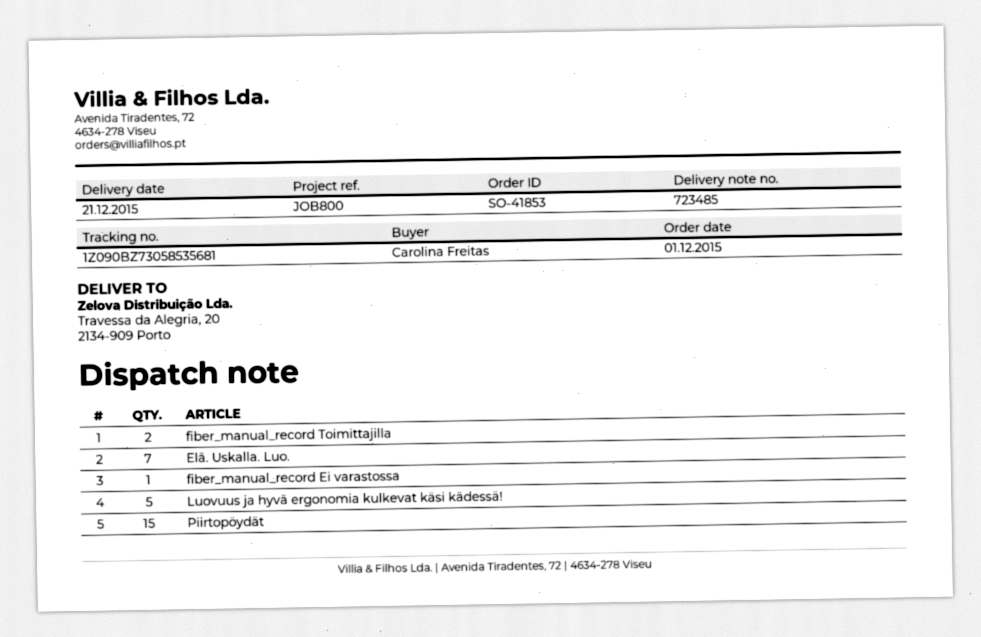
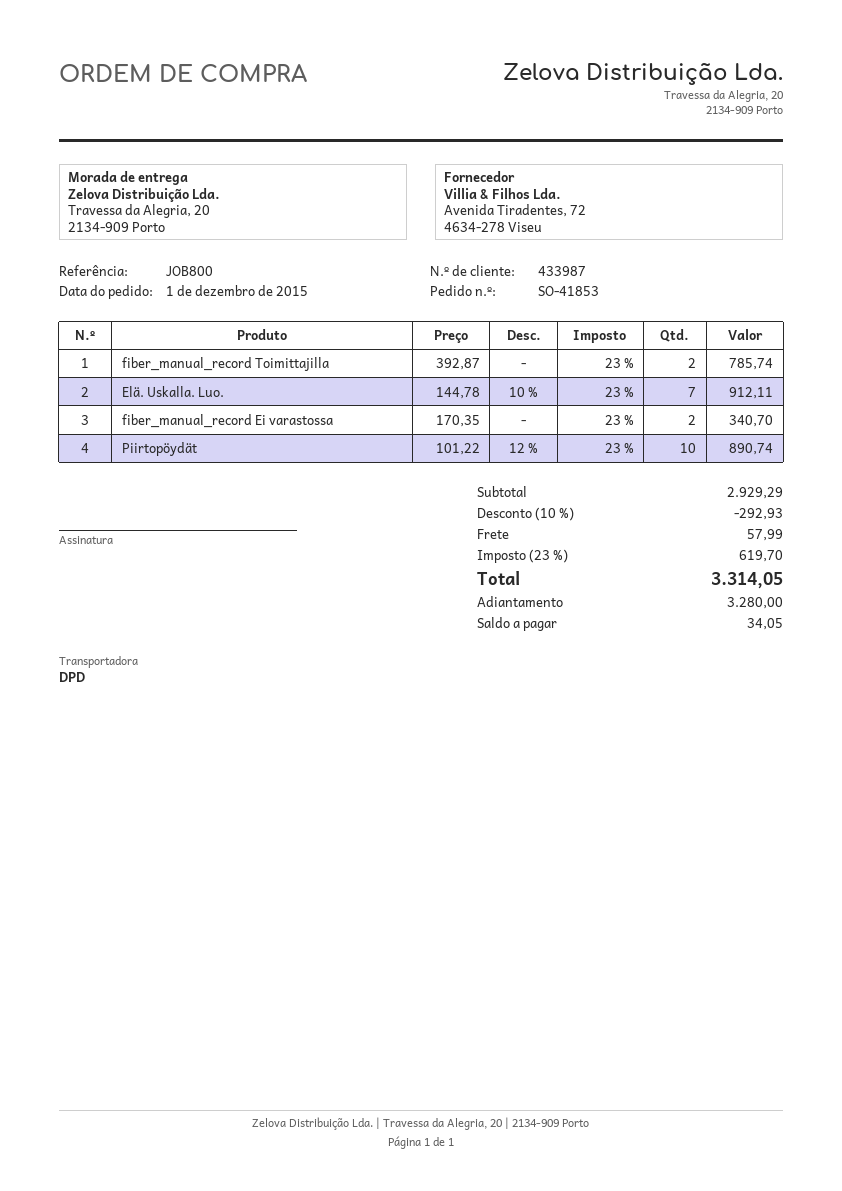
fiber_manual_record Ei varastossa: 1 -> 2
Luovuus ja hyvä ergonomia kulkevat käsi kädessä!: 5 -> none
Piirtopöydät: 15 -> 10

